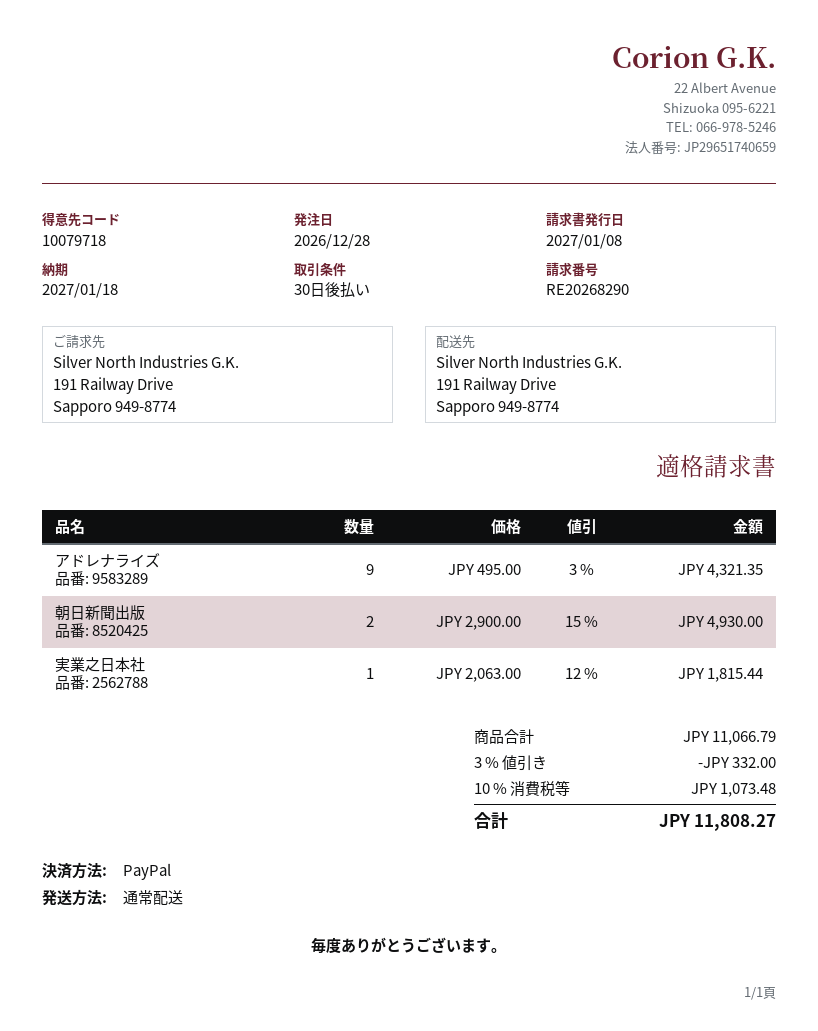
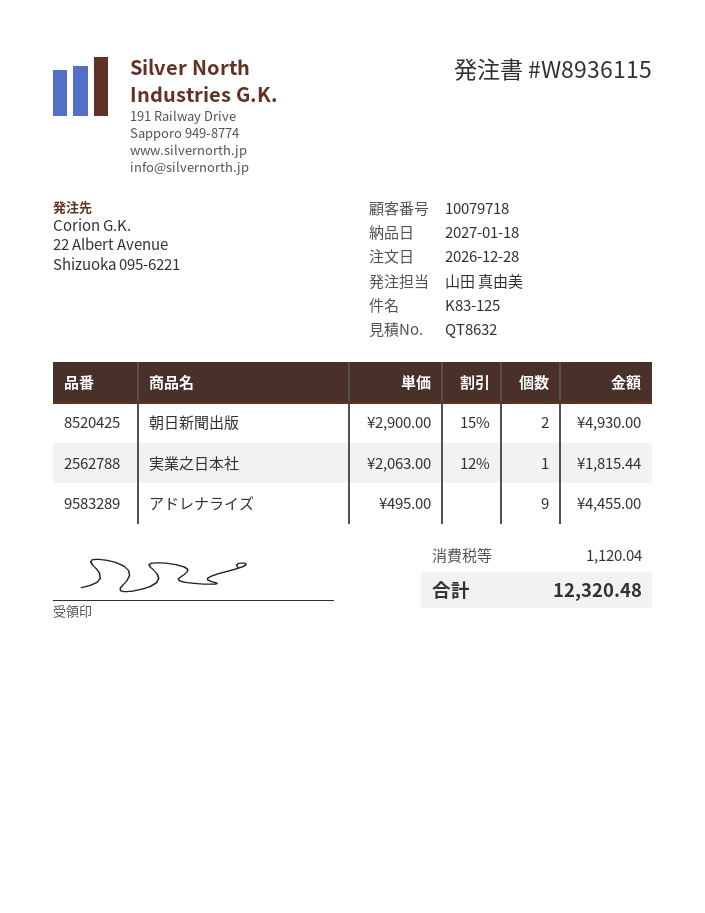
アドレナライズ: 9 x 495.00 - 3% = 4321.35 -> 9 x 495.00 = 4455.00
discount: 3% = 332.00 -> none
tax: 1073.48 -> 1120.04
total: 11808.27 -> 12320.48

